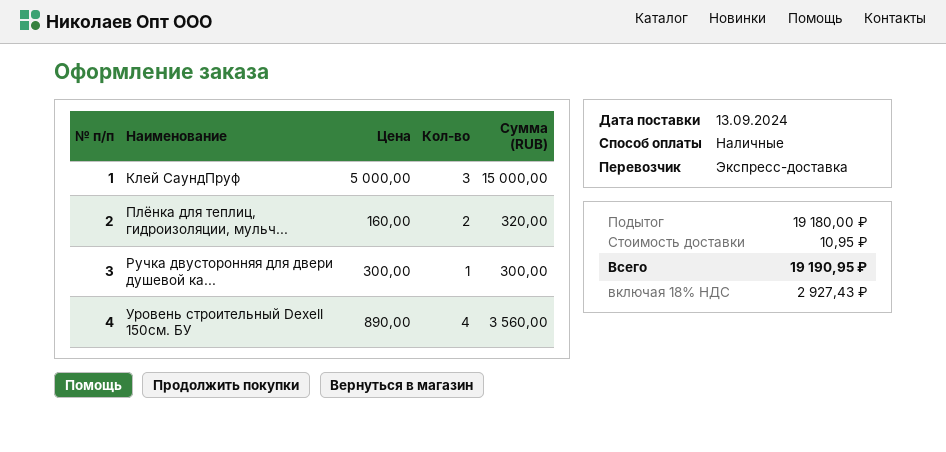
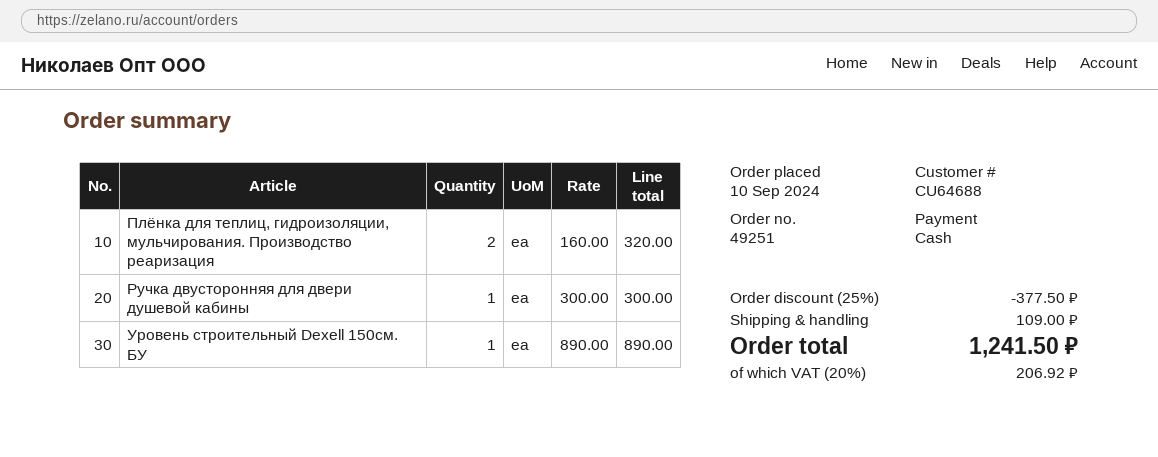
Клей СаундПруф: 3 x 5000.00 = 15000.00 -> none
Уровень строительный Dexell 150см. БУ: 4 x 890.00 = 3560.00 -> 1 x 890.00 = 890.00
discount: none -> 25% = 377.50
shipping: 10.95 -> 109.00
tax: 18% = 2927.43 -> 20% = 206.92
total: 19190.95 -> 1241.50

